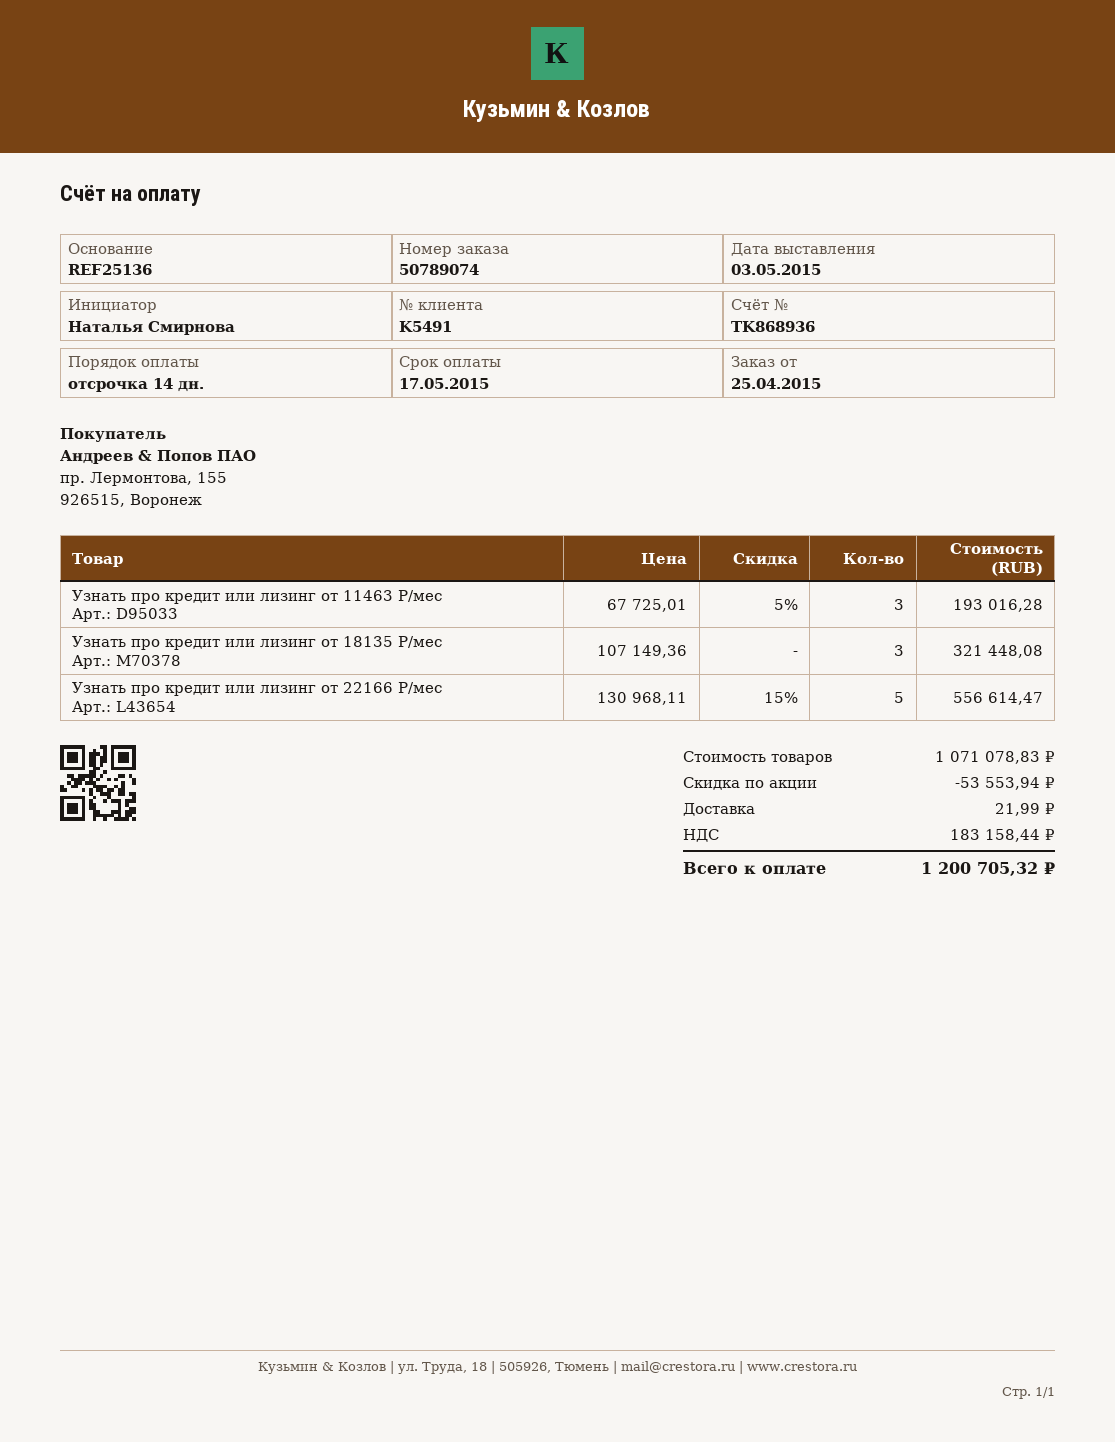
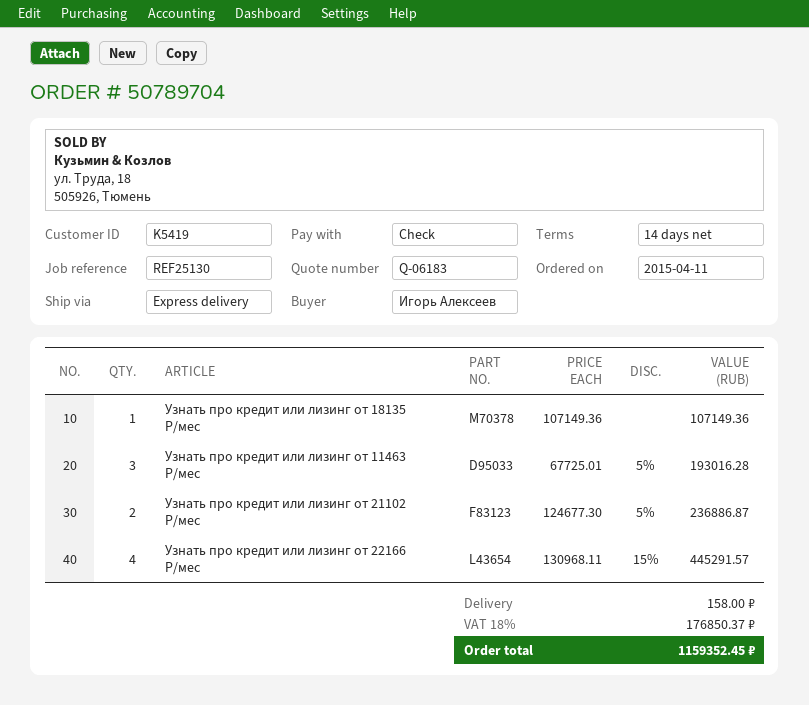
order number: 50789074 -> 50789704
order date: 2015-04-25 -> 2015-04-11
customer number: K5491 -> K5419
reference: REF25136 -> REF25130
ordered by: Наталья Смирнова -> Игорь Алексеев
Узнать про кредит или лизинг от 18135 Р/мес: 3 x 107149.36 = 321448.08 -> 1 x 107149.36 = 107149.36
Узнать про кредит или лизинг от 22166 Р/мес: 5 x 130968.11 - 15% = 556614.47 -> 4 x 130968.11 - 15% = 445291.57
Узнать про кредит или лизинг от 21102 Р/мес: none -> 2 x 124677.30 - 5% = 236886.87
discount: 53553.94 -> none
shipping: 21.99 -> 158.00
tax: 183158.44 -> 176850.37
total: 1200705.32 -> 1159352.45

